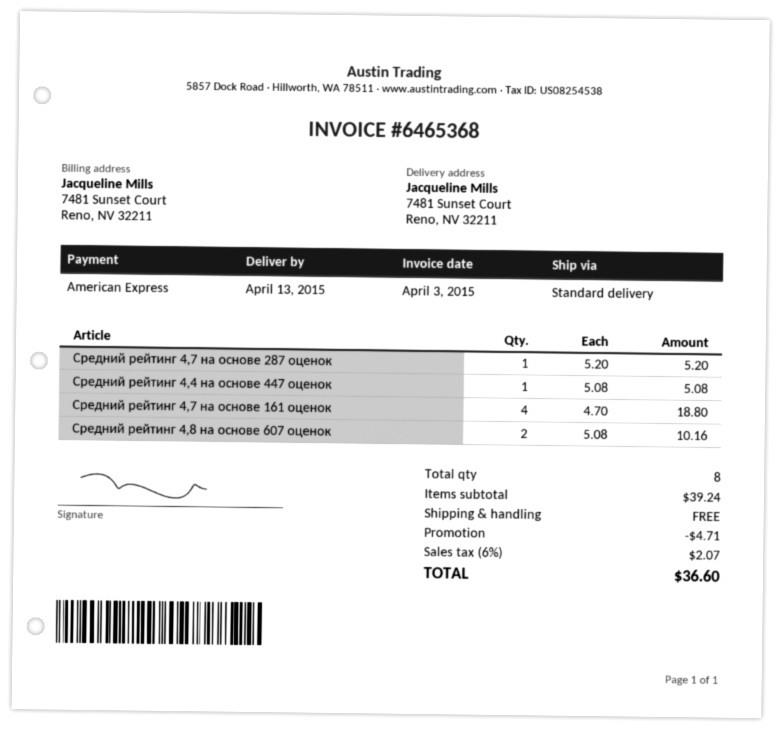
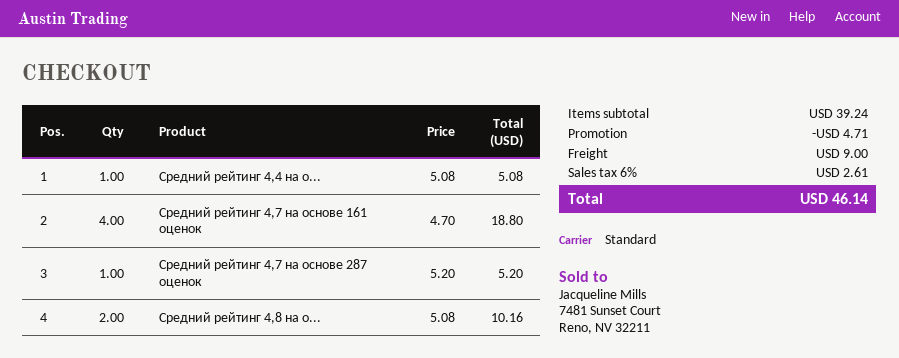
shipping: 0.00 -> 9.00
tax: 6% = 2.07 -> 6% = 2.61
total: 36.60 -> 46.14

